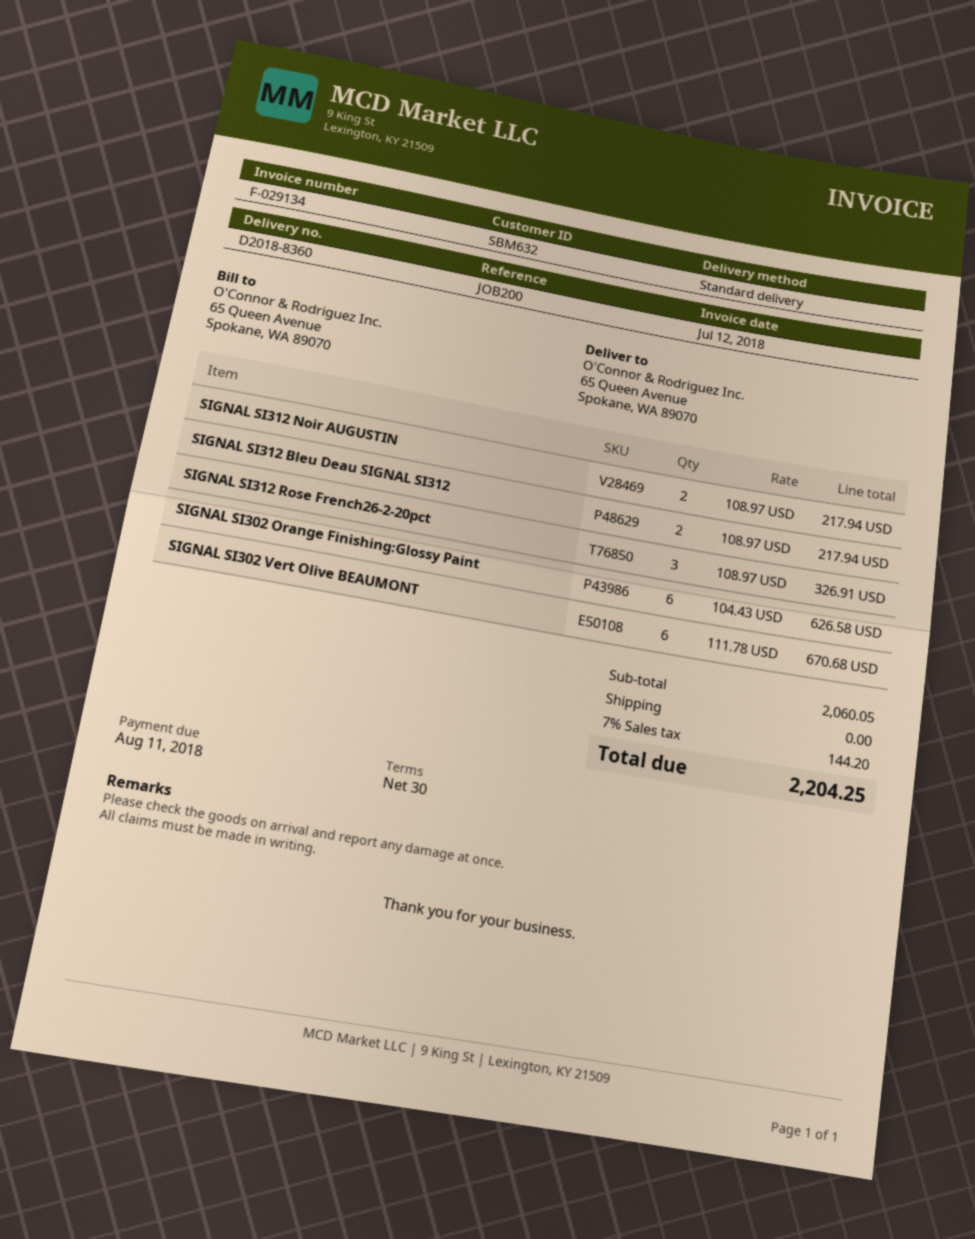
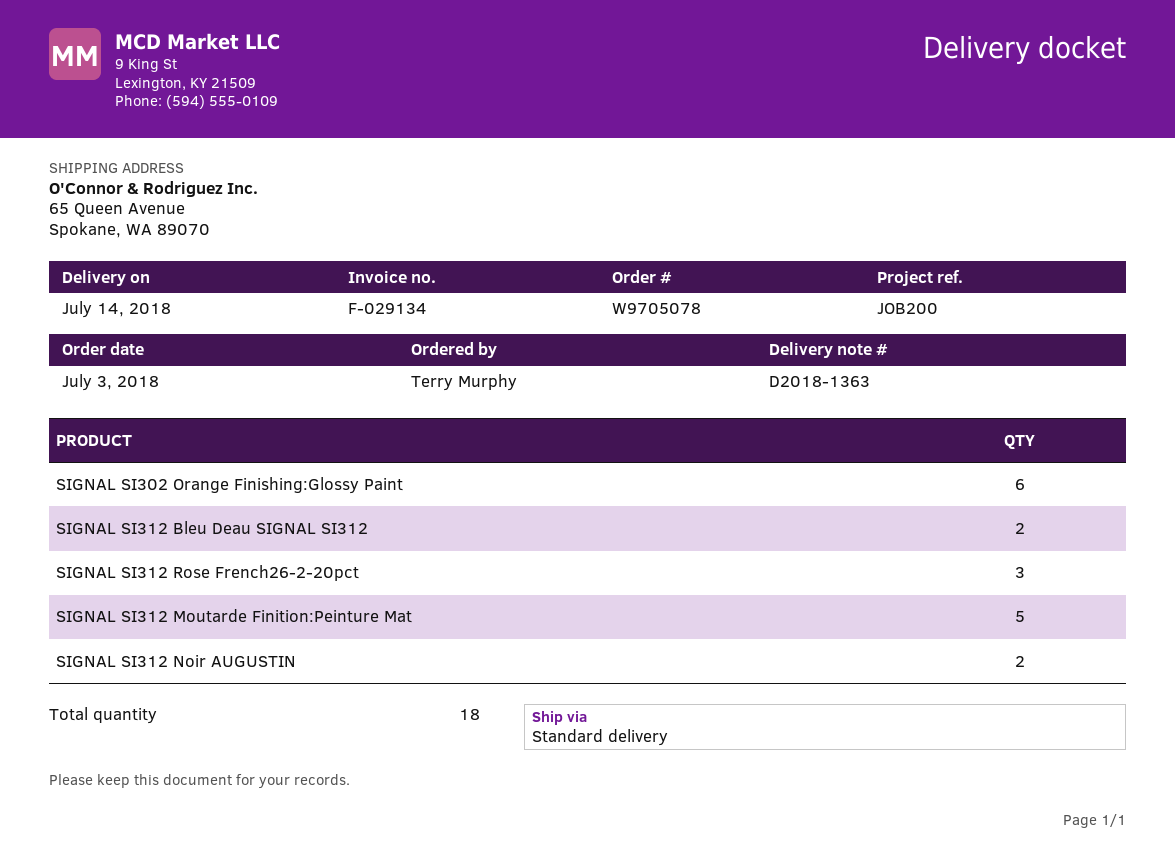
delivery note number: D2018-8360 -> D2018-1363
SIGNAL SI302 Vert Olive BEAUMONT: 6 -> none
SIGNAL SI312 Moutarde Finition:Peinture Mat: none -> 5

